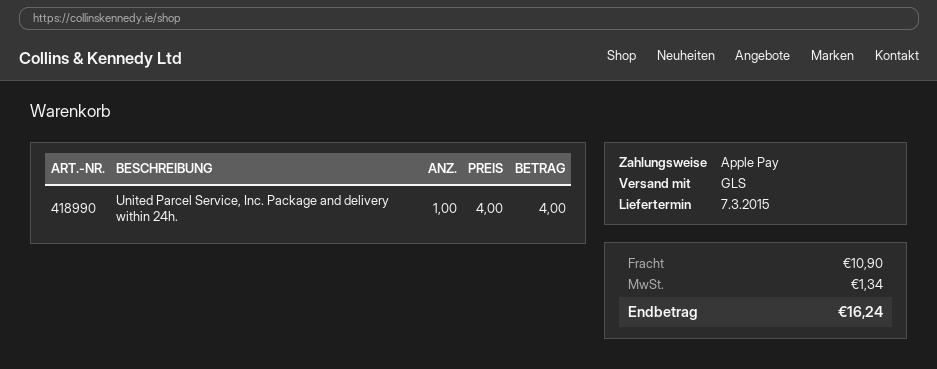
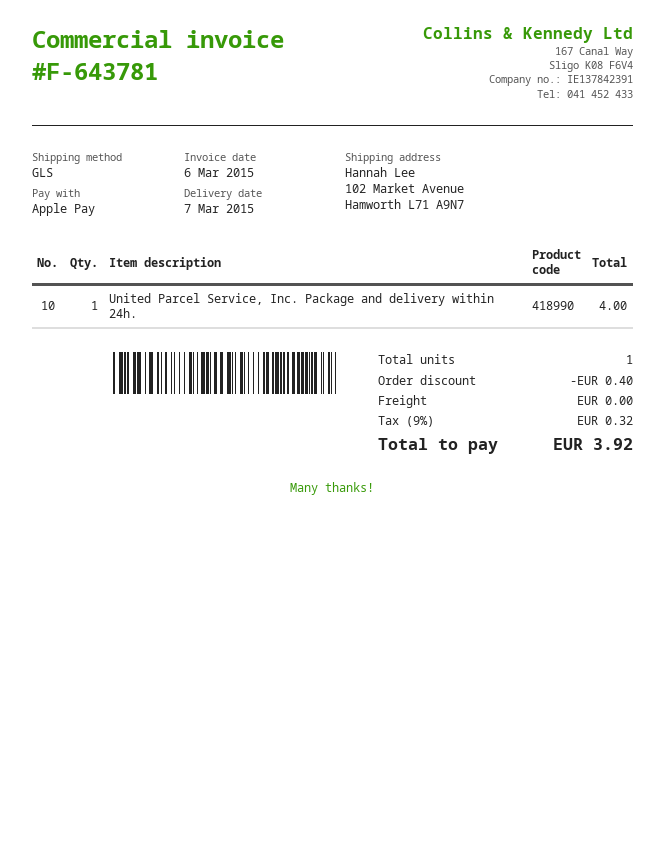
discount: none -> 0.40
shipping: 10.90 -> 0.00
tax: 1.34 -> 0.32
total: 16.24 -> 3.92

